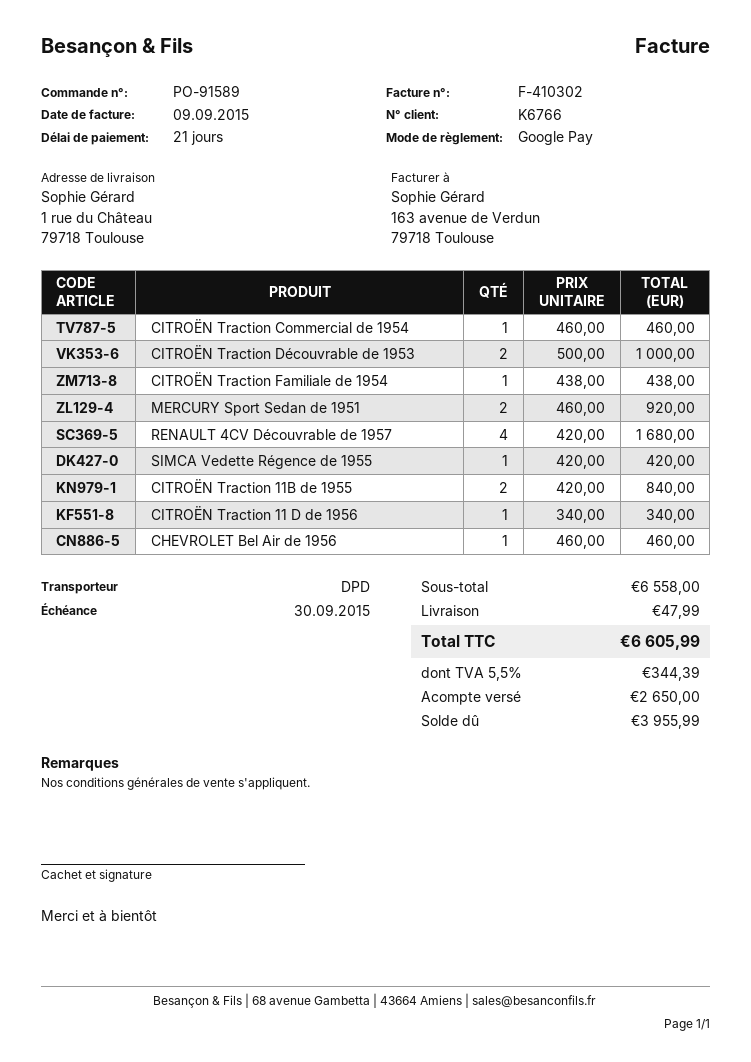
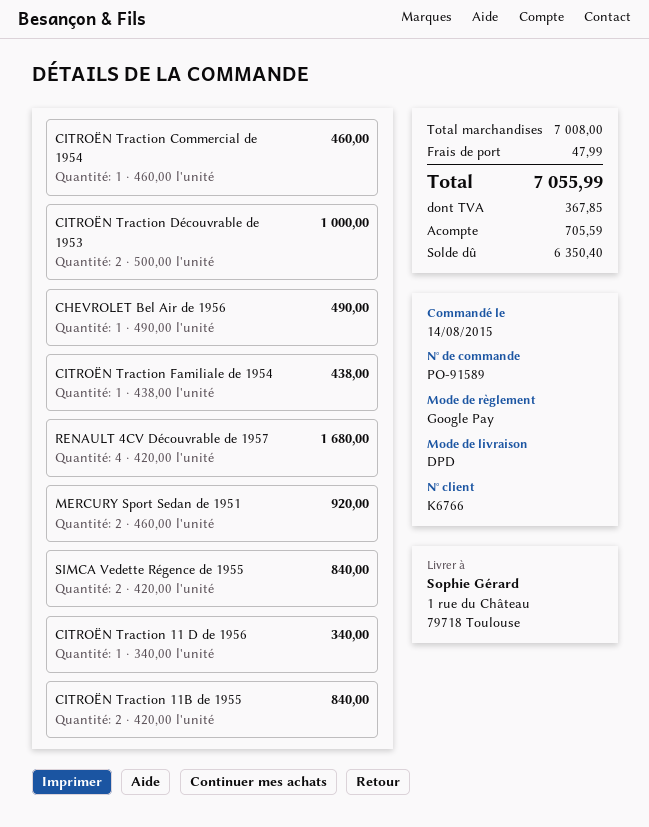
SIMCA Vedette Régence de 1955: 1 x 420.00 = 420.00 -> 2 x 420.00 = 840.00
CHEVROLET Bel Air de 1956: 1 x 460.00 = 460.00 -> 1 x 490.00 = 490.00
subtotal: 6558.00 -> 7008.00
tax: 344.39 -> 367.85
total: 6605.99 -> 7055.99
deposit: 2650.00 -> 705.59
balance: 3955.99 -> 6350.40

